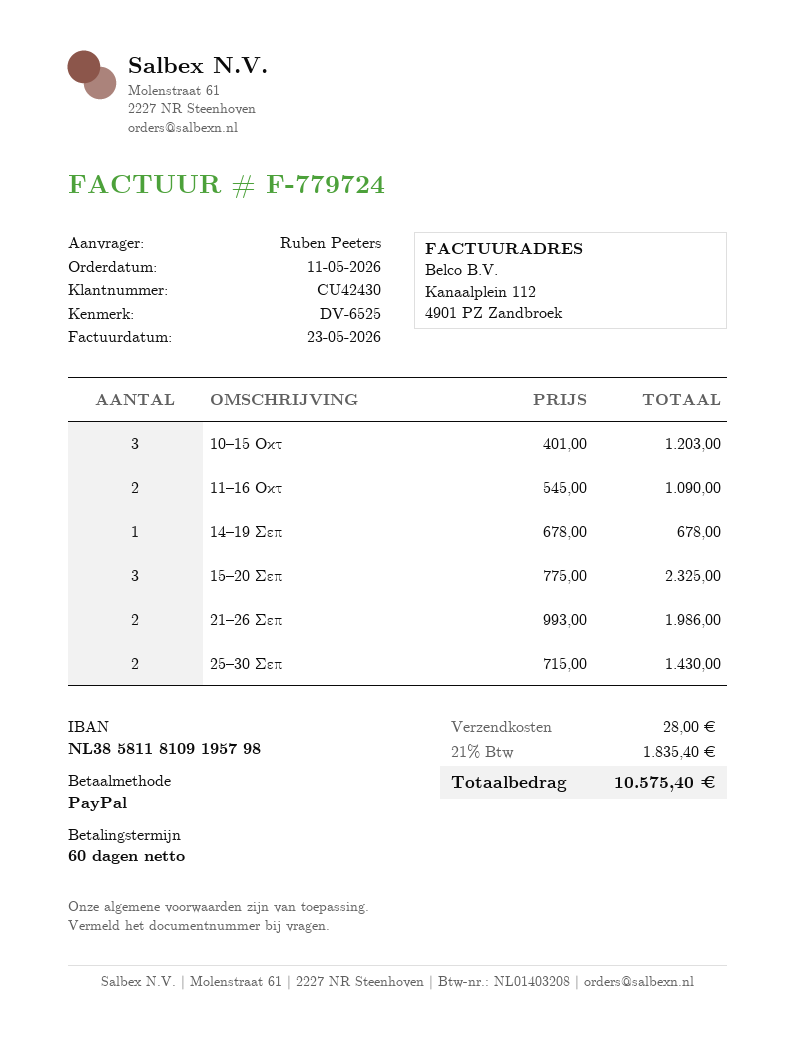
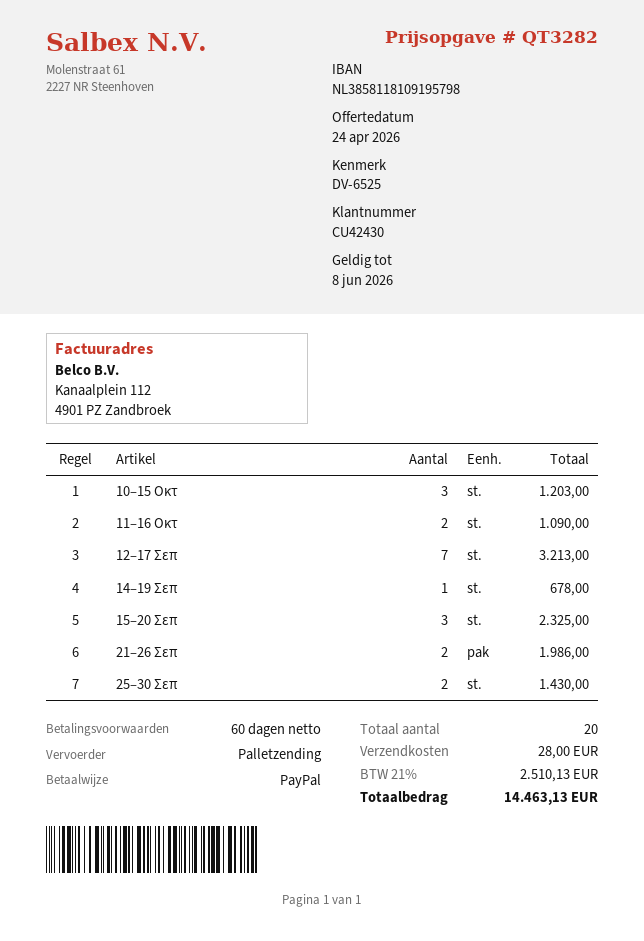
12–17 Σεπ: none -> 7 for 3213.00
tax: 21% = 1835.40 -> 21% = 2510.13
total: 10575.40 -> 14463.13

